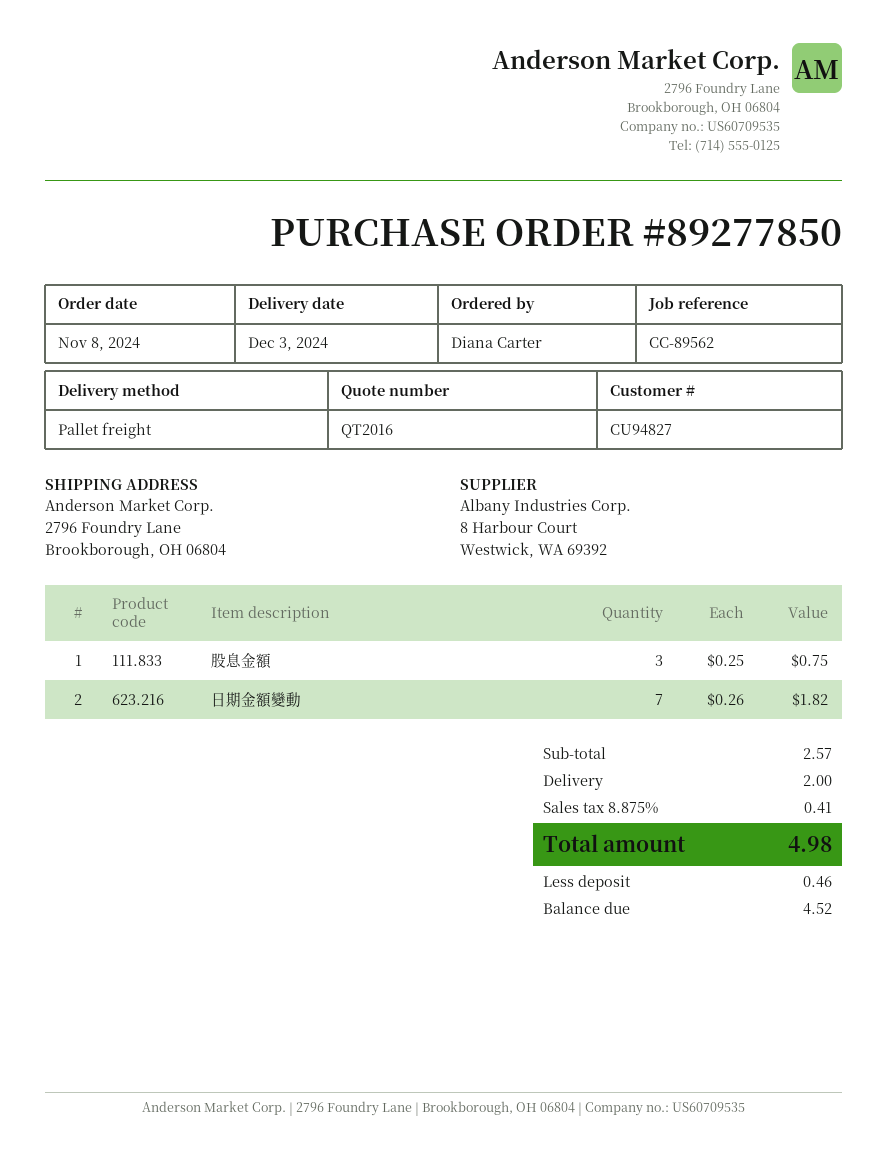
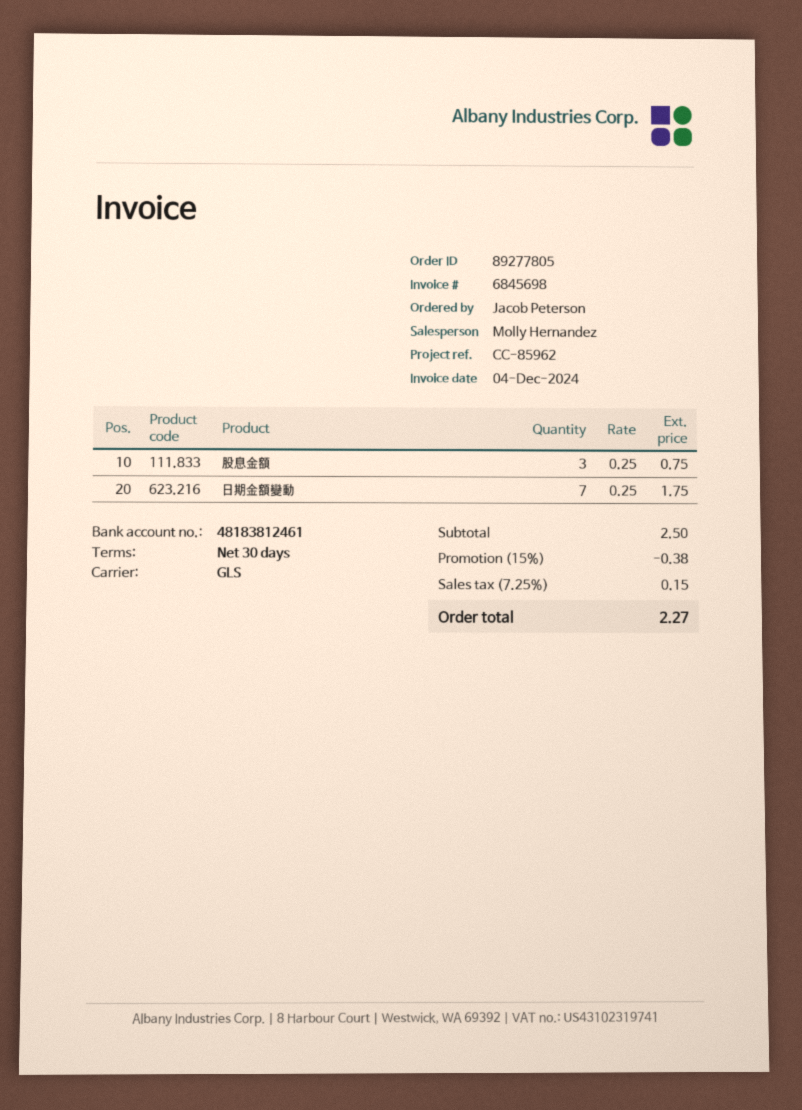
order number: 89277850 -> 89277805
reference: CC-89562 -> CC-85962
ordered by: Diana Carter -> Jacob Peterson
shipping method: pallet freight -> GLS
日期金額變動: 7 x 0.26 = 1.82 -> 7 x 0.25 = 1.75
subtotal: 2.57 -> 2.50
discount: none -> 15% = 0.38
shipping: 2.00 -> none
tax: 8.875% = 0.41 -> 7.25% = 0.15
total: 4.98 -> 2.27

